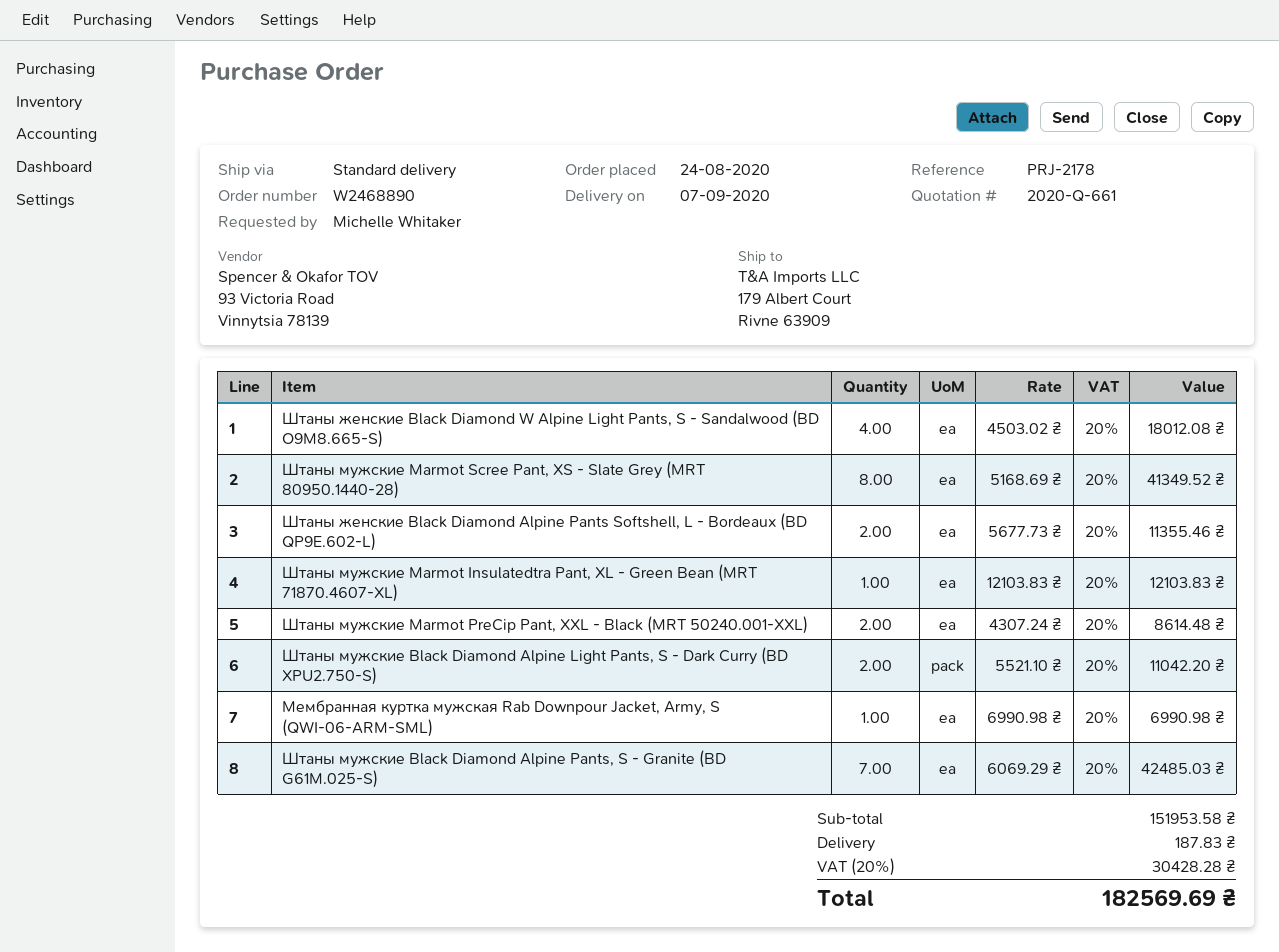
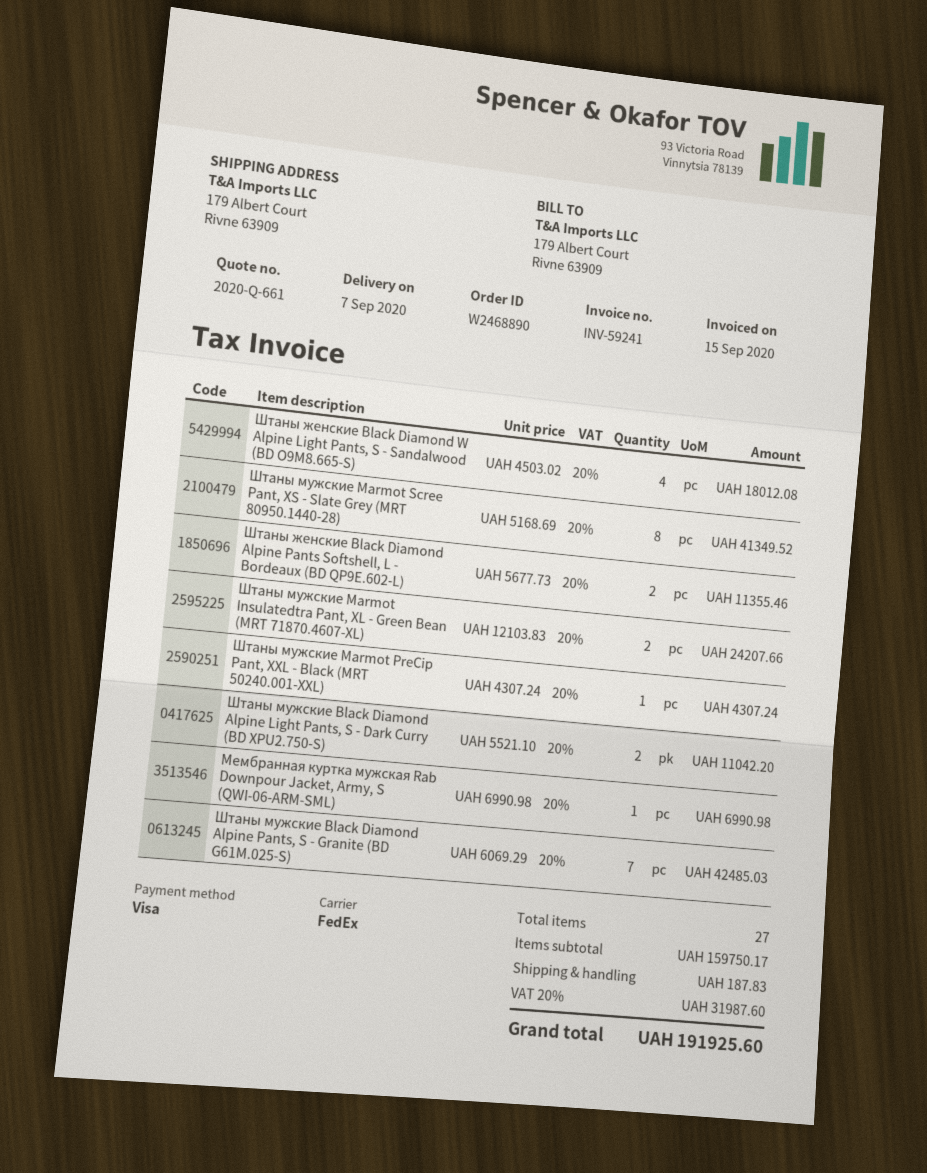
shipping method: standard -> FedEx
Штаны мужские Marmot Insulatedtra Pant, XL - Green Bean (MRT 71870.4607-XL): 1 x 12103.83 = 12103.83 -> 2 x 12103.83 = 24207.66
Штаны мужские Marmot PreCip Pant, XXL - Black (MRT 50240.001-XXL): 2 x 4307.24 = 8614.48 -> 1 x 4307.24 = 4307.24
subtotal: 151953.58 -> 159750.17
tax: 20% = 30428.28 -> 20% = 31987.60
total: 182569.69 -> 191925.60

